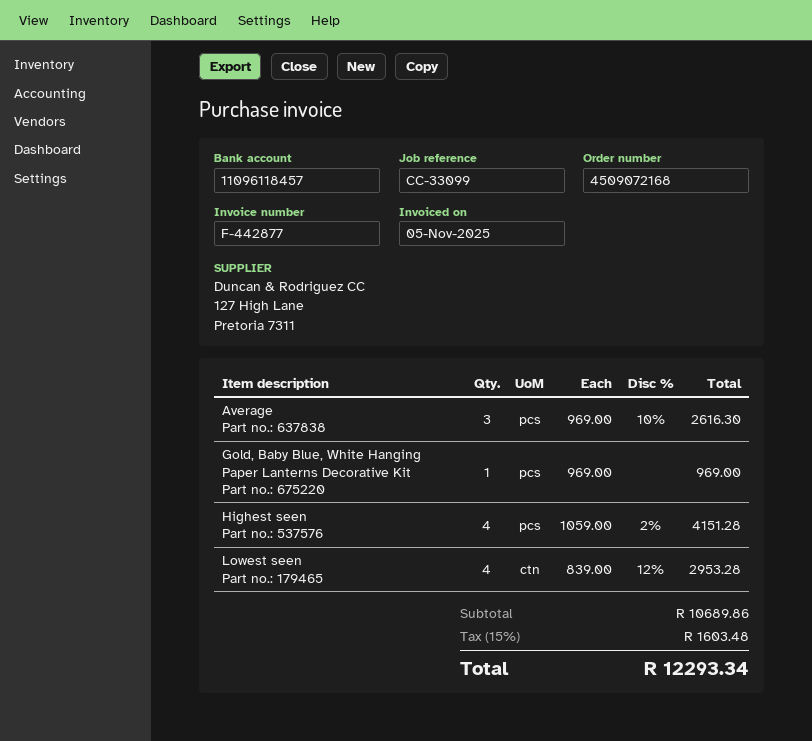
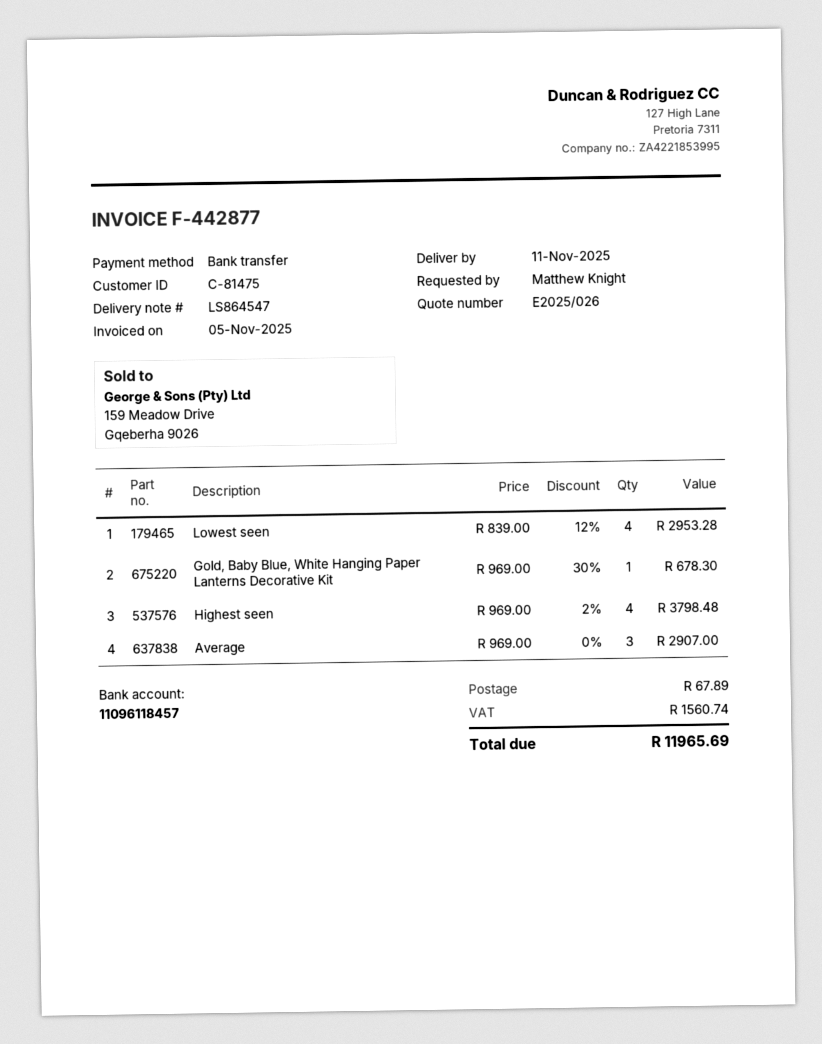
Average: 3 x 969.00 - 10% = 2616.30 -> 3 x 969.00 = 2907.00
Gold, Baby Blue, White Hanging Paper Lanterns Decorative Kit: 1 x 969.00 = 969.00 -> 1 x 969.00 - 30% = 678.30
Highest seen: 4 x 1059.00 - 2% = 4151.28 -> 4 x 969.00 - 2% = 3798.48
shipping: none -> 67.89
tax: 1603.48 -> 1560.74
total: 12293.34 -> 11965.69

